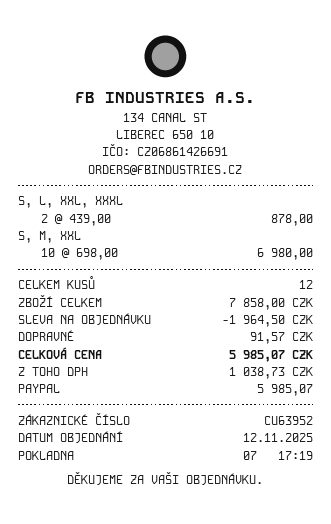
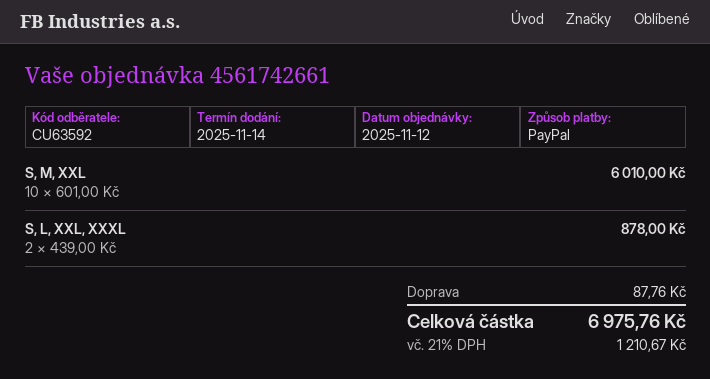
customer number: CU63952 -> CU63592
S, M, XXL: 10 x 698.00 = 6980.00 -> 10 x 601.00 = 6010.00
discount: 1964.50 -> none
shipping: 91.57 -> 87.76
tax: 1038.73 -> 1210.67
total: 5985.07 -> 6975.76

